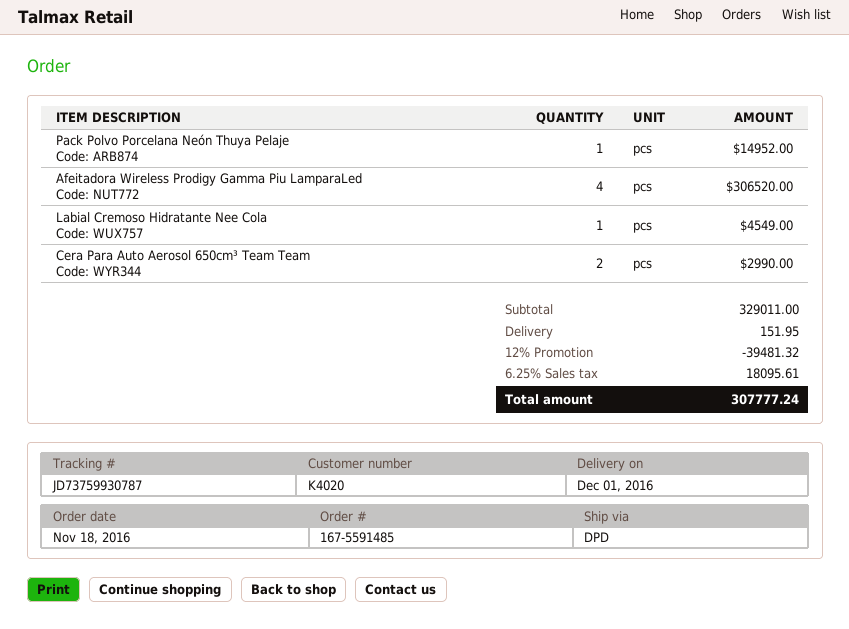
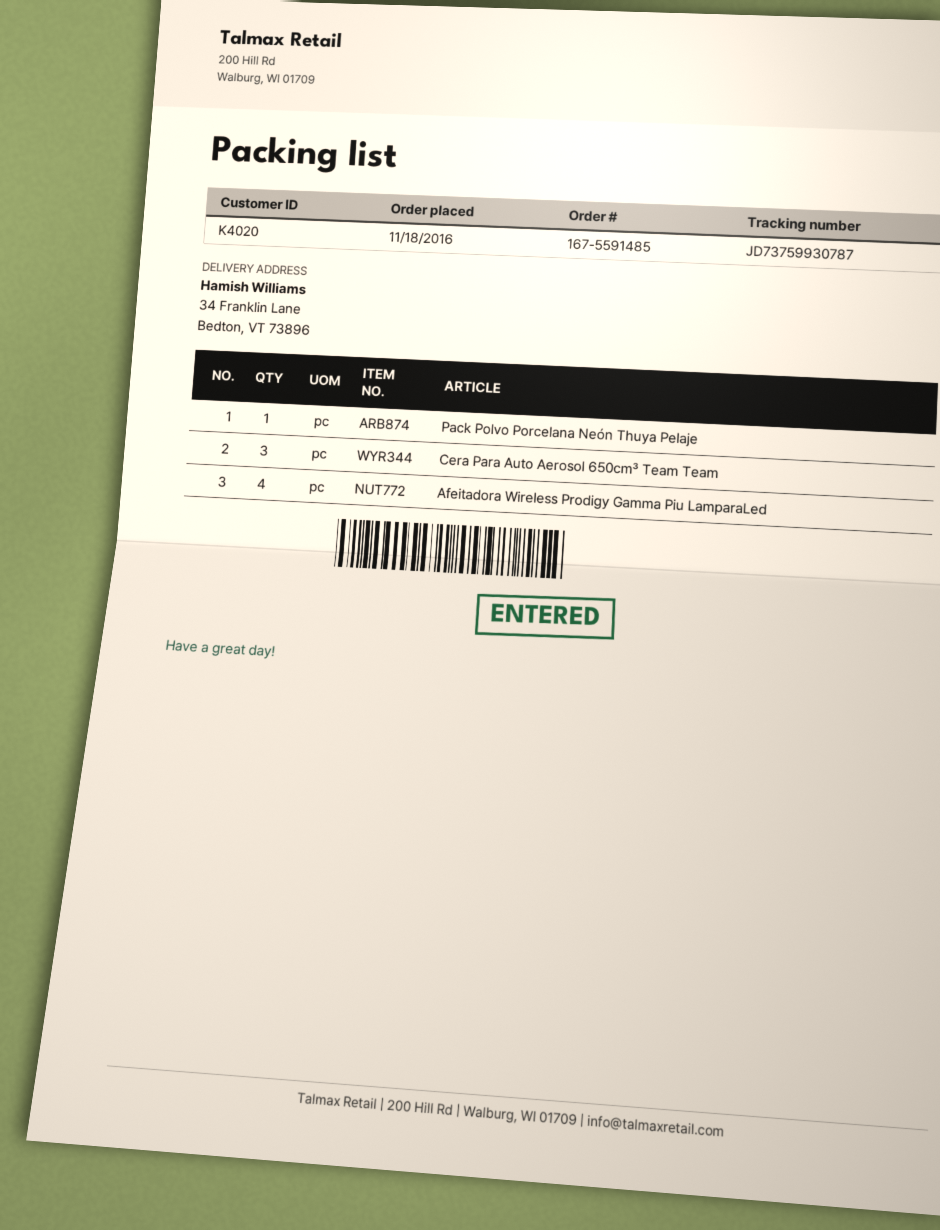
Labial Cremoso Hidratante Nee Cola: 1 -> none
Cera Para Auto Aerosol 650cm³ Team Team: 2 -> 3

